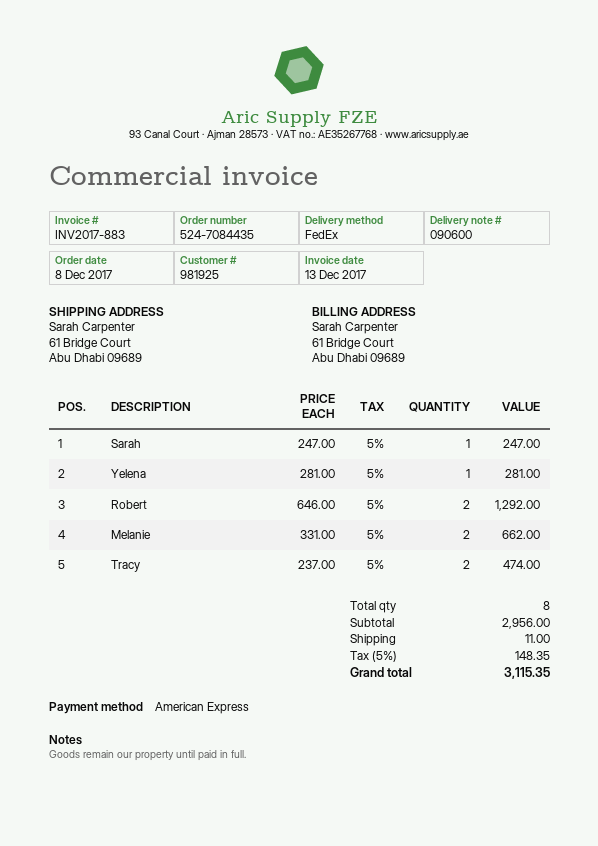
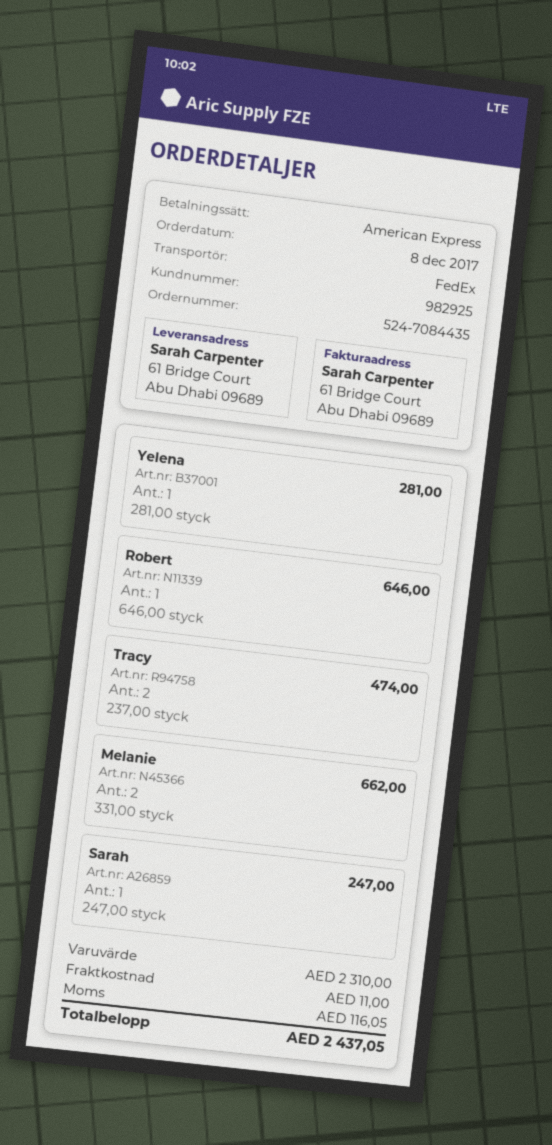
customer number: 981925 -> 982925
Robert: 2 x 646.00 = 1292.00 -> 1 x 646.00 = 646.00
subtotal: 2956.00 -> 2310.00
tax: 148.35 -> 116.05
total: 3115.35 -> 2437.05

